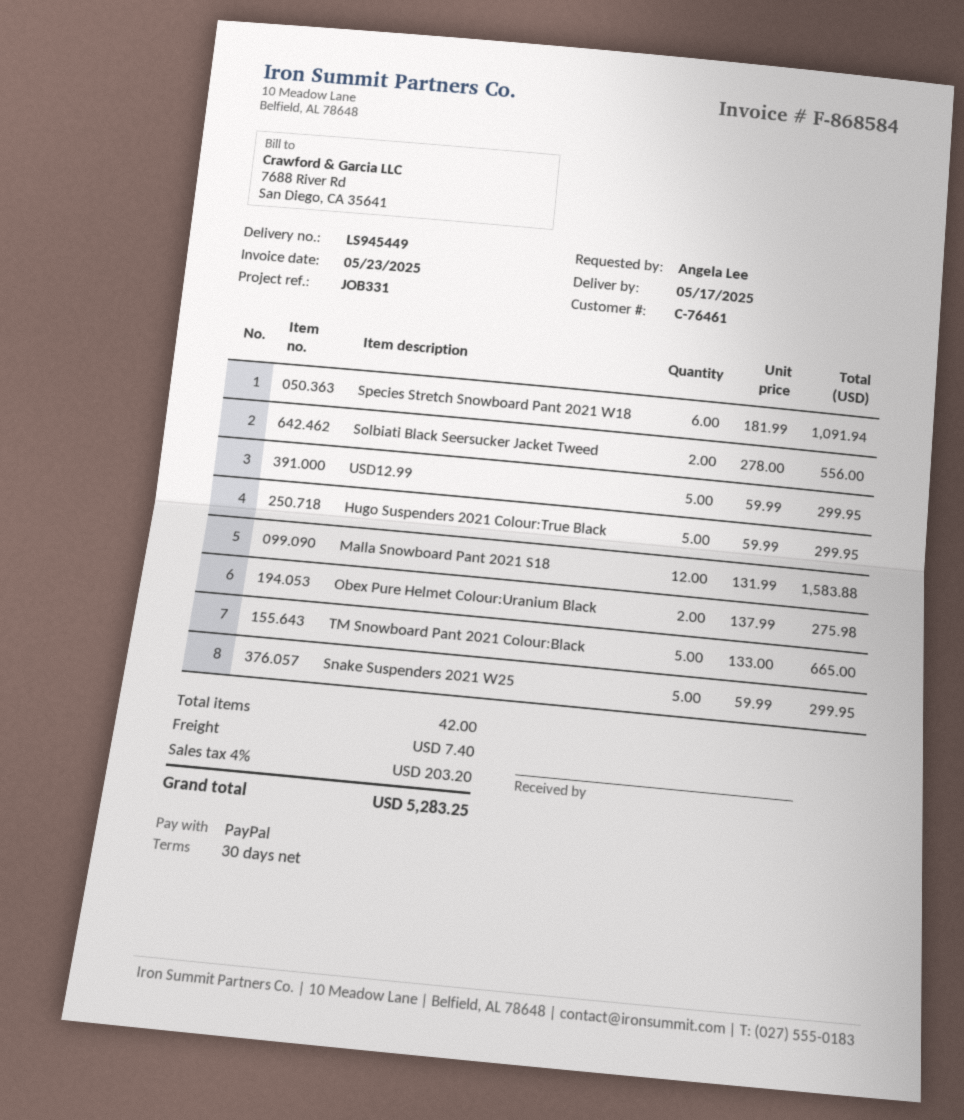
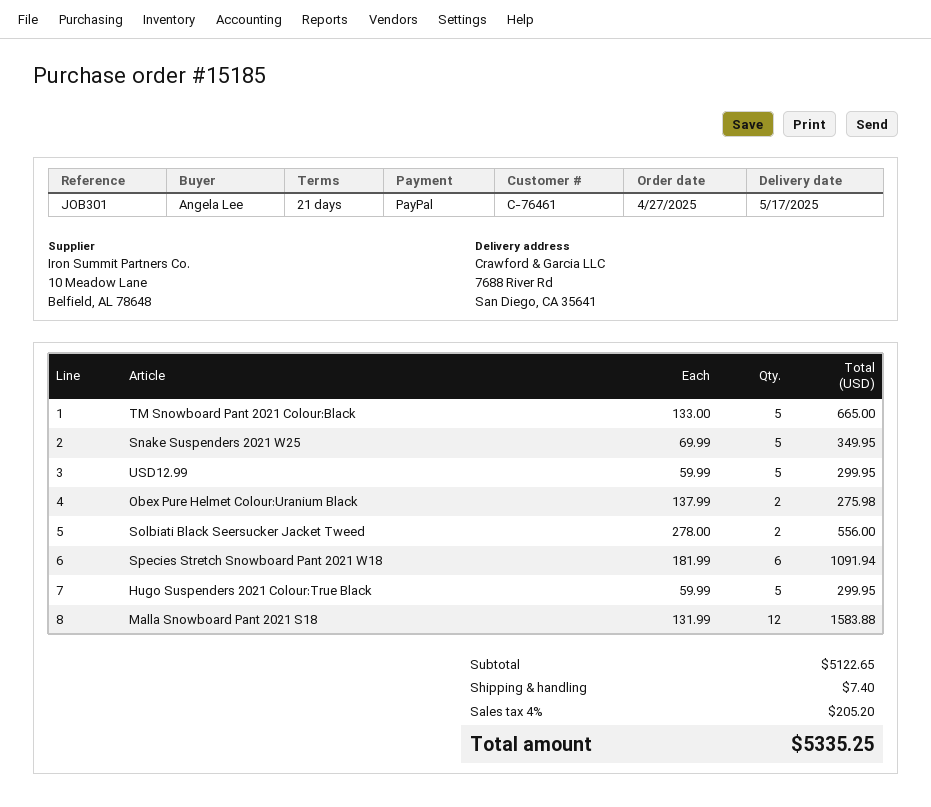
payment terms: 30 days -> 21 days
reference: JOB331 -> JOB301
Snake Suspenders 2021 W25: 5 x 59.99 = 299.95 -> 5 x 69.99 = 349.95
tax: 4% = 203.20 -> 4% = 205.20
total: 5283.25 -> 5335.25

